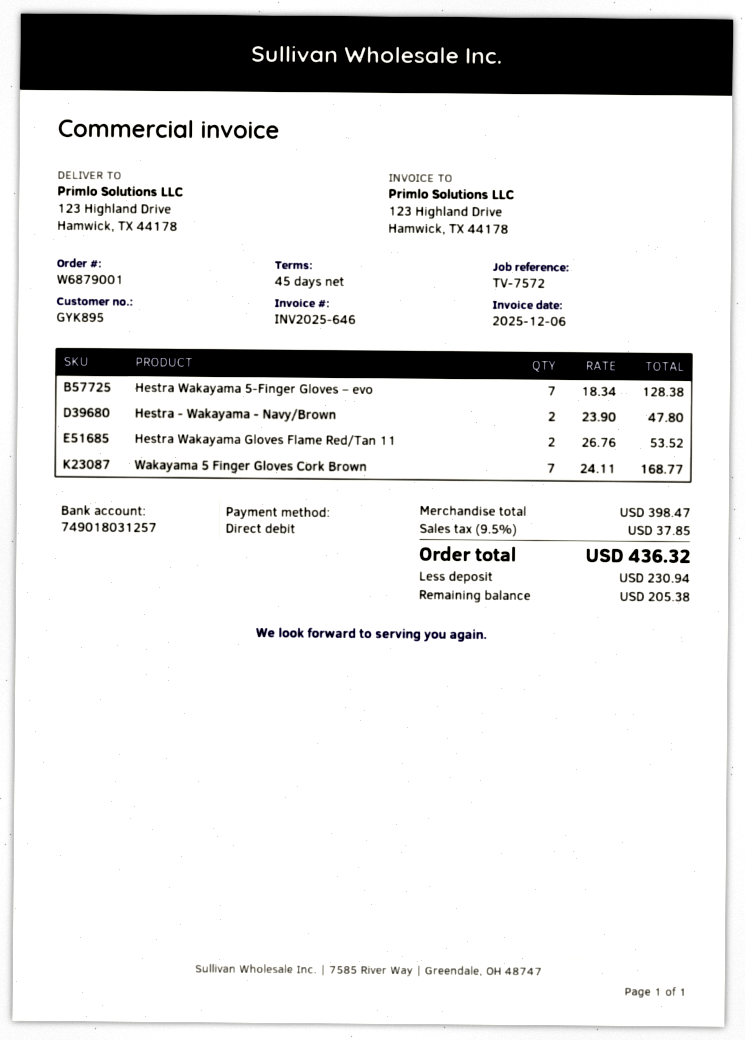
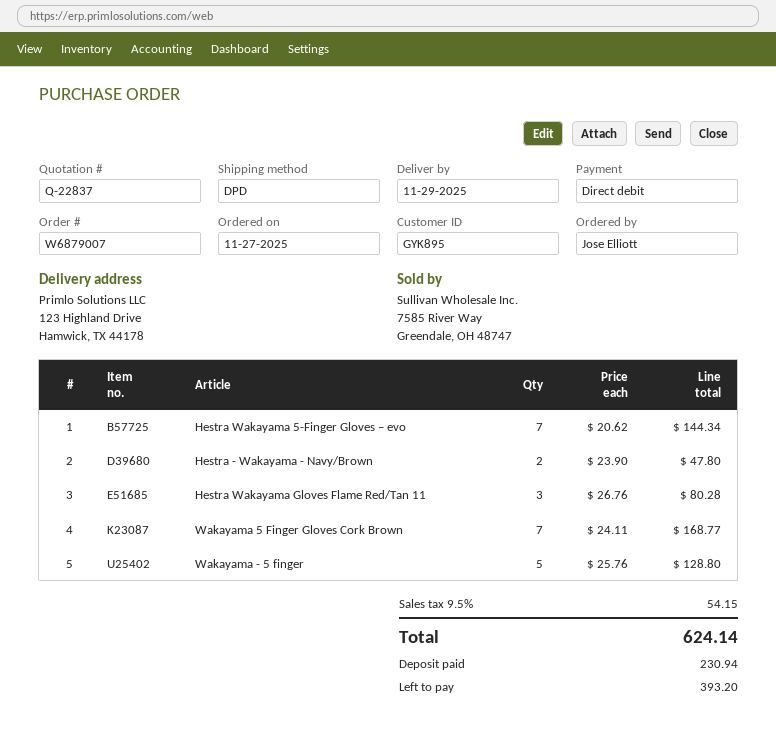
order number: W6879001 -> W6879007
Hestra Wakayama 5-Finger Gloves – evo: 7 x 18.34 = 128.38 -> 7 x 20.62 = 144.34
Hestra Wakayama Gloves Flame Red/Tan 11: 2 x 26.76 = 53.52 -> 3 x 26.76 = 80.28
Wakayama - 5 finger: none -> 5 x 25.76 = 128.80
tax: 9.5% = 37.85 -> 9.5% = 54.15
total: 436.32 -> 624.14
balance: 205.38 -> 393.20

